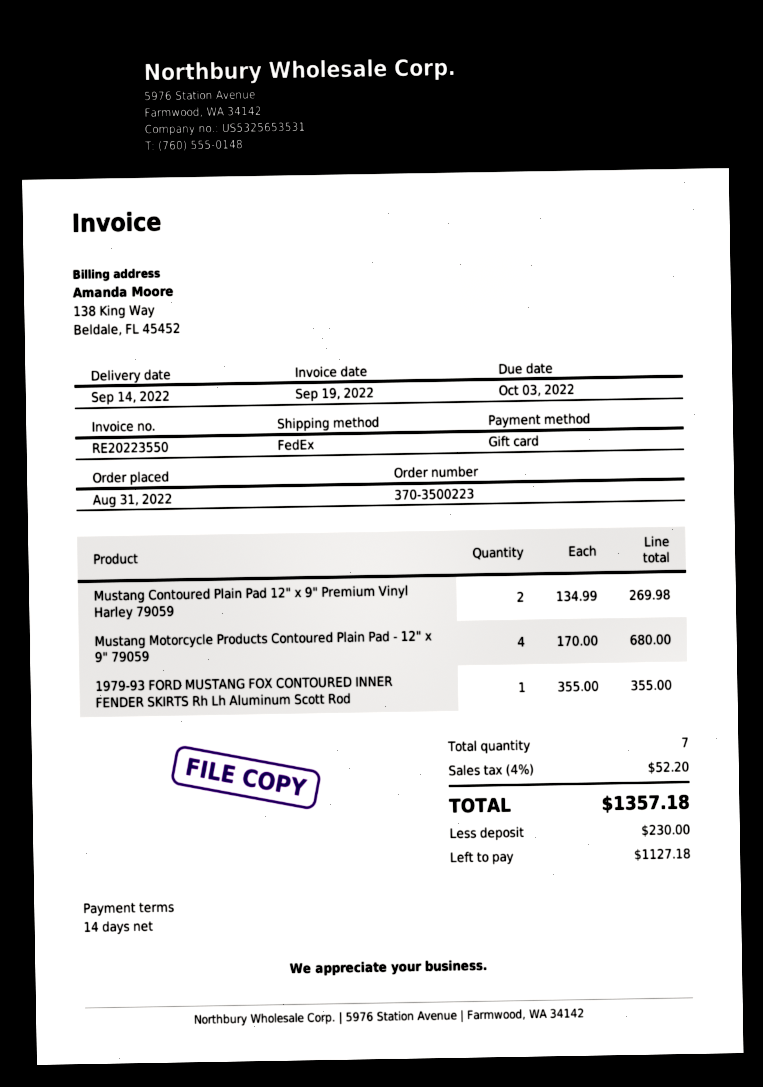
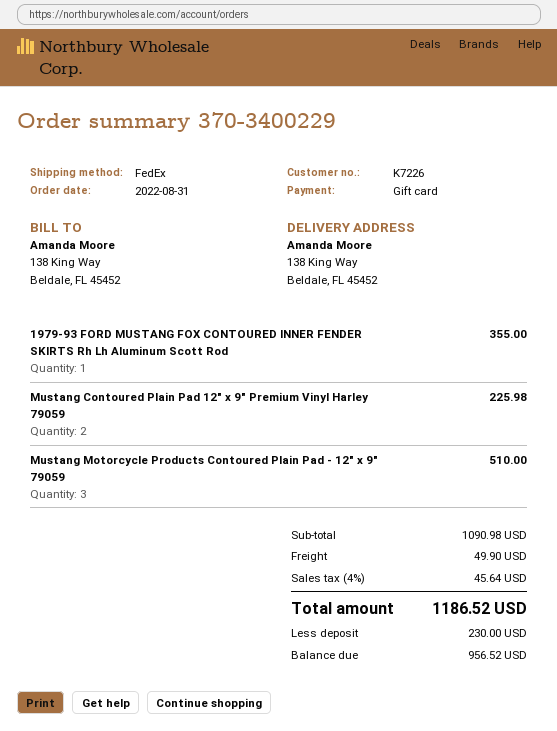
order number: 370-3500223 -> 370-3400229
Mustang Contoured Plain Pad 12" x 9" Premium Vinyl Harley 79059: 2 for 269.98 -> 2 for 225.98
Mustang Motorcycle Products Contoured Plain Pad - 12" x 9" 79059: 4 for 680.00 -> 3 for 510.00
shipping: none -> 49.90
tax: 4% = 52.20 -> 4% = 45.64
total: 1357.18 -> 1186.52
balance: 1127.18 -> 956.52

